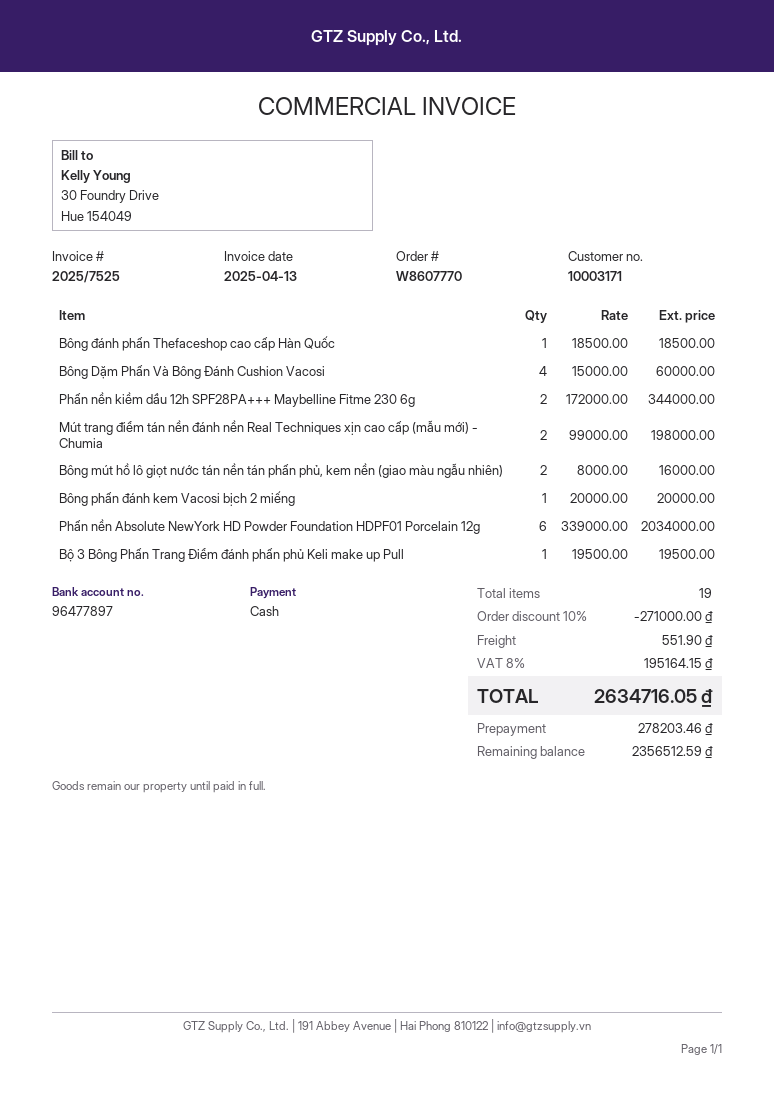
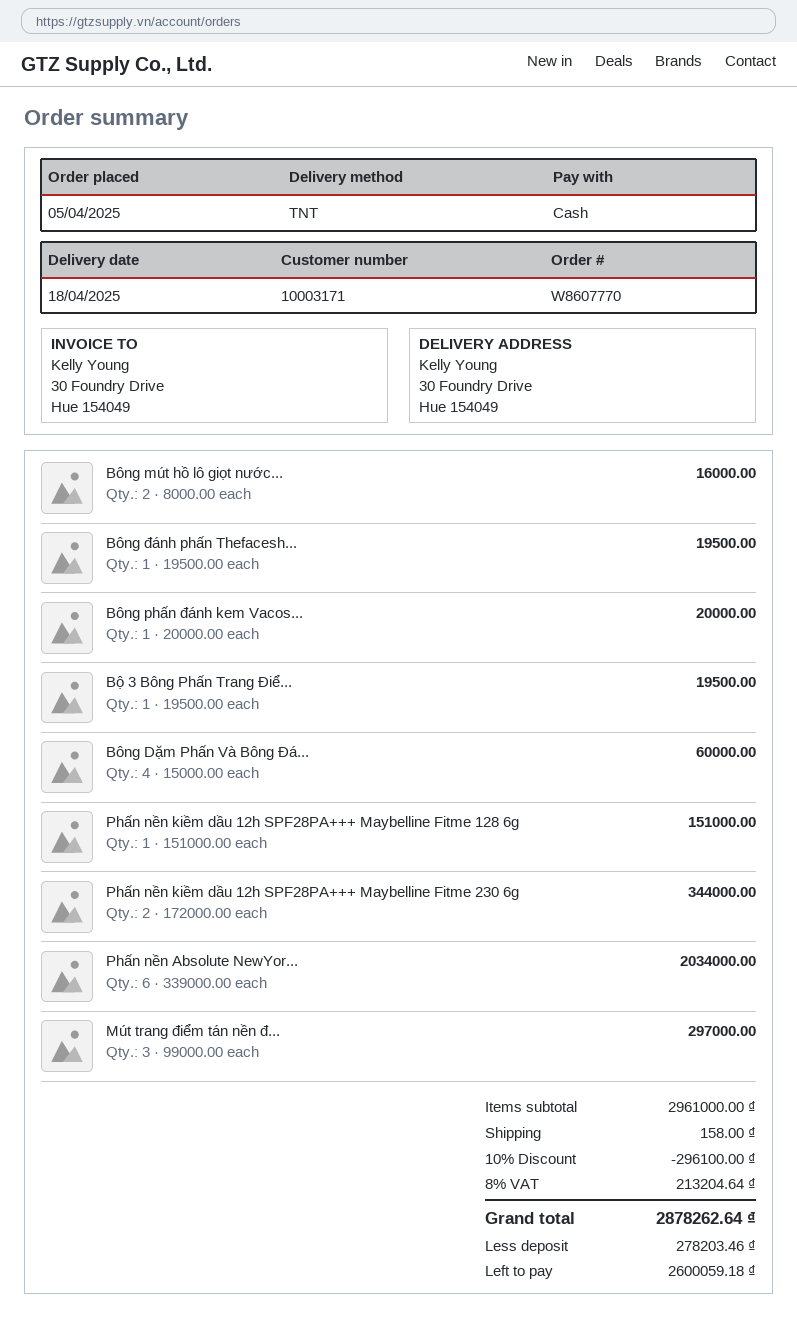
Bông đánh phấn Thefaceshop cao cấp Hàn Quốc: 1 x 18500.00 = 18500.00 -> 1 x 19500.00 = 19500.00
Mút trang điểm tán nền đánh nền Real Techniques xịn cao cấp (mẫu mới) - Chumia: 2 x 99000.00 = 198000.00 -> 3 x 99000.00 = 297000.00
Phấn nền kiềm dầu 12h SPF28PA+++ Maybelline Fitme 128 6g: none -> 1 x 151000.00 = 151000.00
discount: 10% = 271000.00 -> 10% = 296100.00
shipping: 551.90 -> 158.00
tax: 8% = 195164.15 -> 8% = 213204.64
total: 2634716.05 -> 2878262.64
balance: 2356512.59 -> 2600059.18

